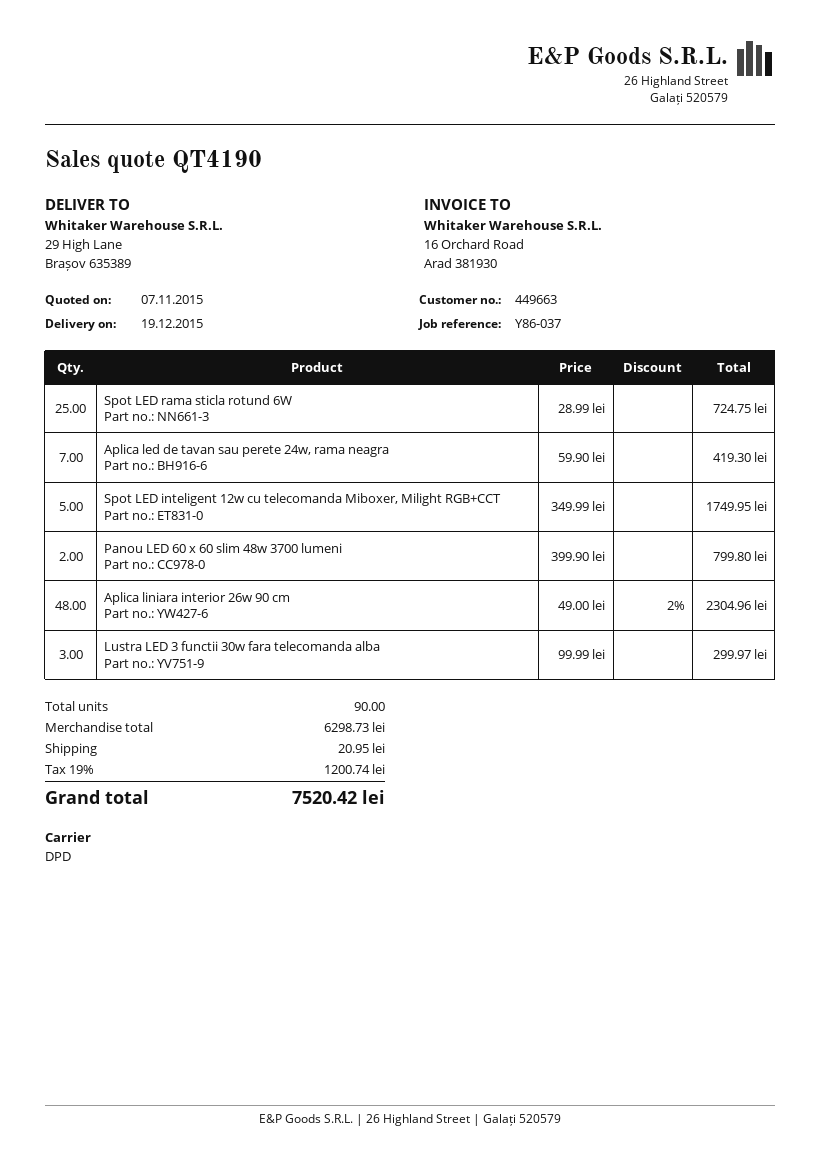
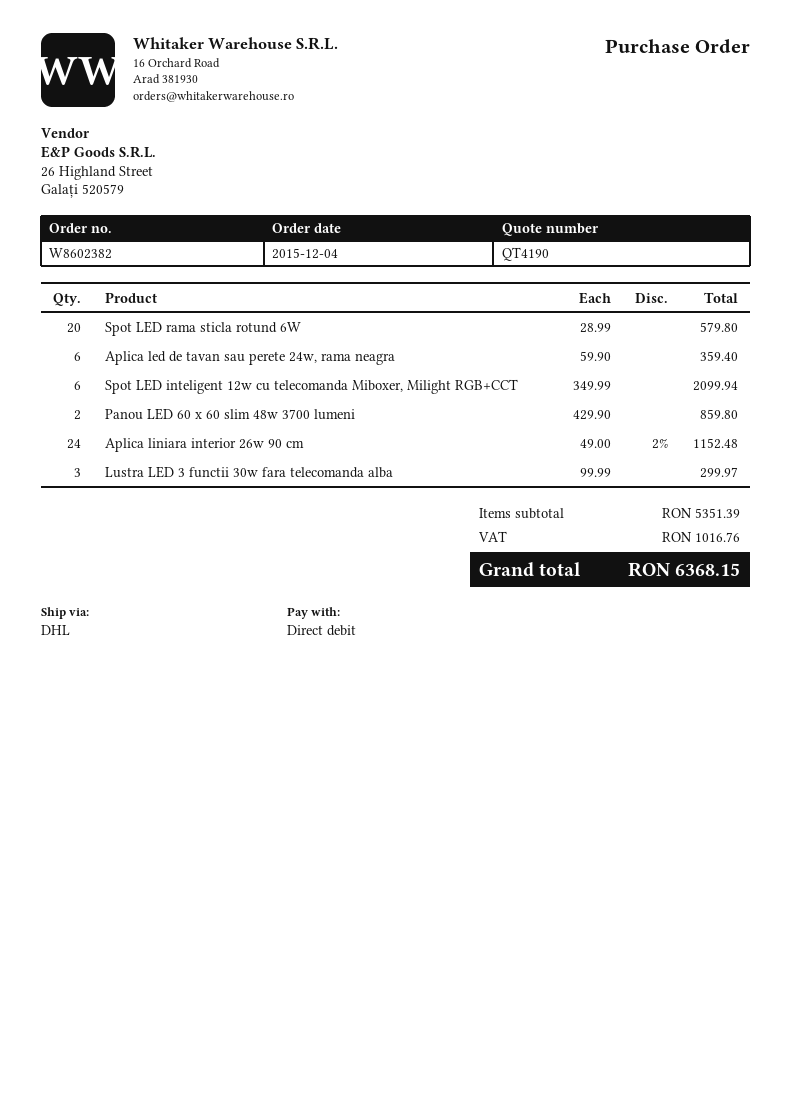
shipping method: DPD -> DHL
Spot LED rama sticla rotund 6W: 25 x 28.99 = 724.75 -> 20 x 28.99 = 579.80
Aplica led de tavan sau perete 24w, rama neagra: 7 x 59.90 = 419.30 -> 6 x 59.90 = 359.40
Spot LED inteligent 12w cu telecomanda Miboxer, Milight RGB+CCT: 5 x 349.99 = 1749.95 -> 6 x 349.99 = 2099.94
Panou LED 60 x 60 slim 48w 3700 lumeni: 2 x 399.90 = 799.80 -> 2 x 429.90 = 859.80
Aplica liniara interior 26w 90 cm: 48 x 49.00 - 2% = 2304.96 -> 24 x 49.00 - 2% = 1152.48
subtotal: 6298.73 -> 5351.39
shipping: 20.95 -> none
tax: 1200.74 -> 1016.76
total: 7520.42 -> 6368.15

